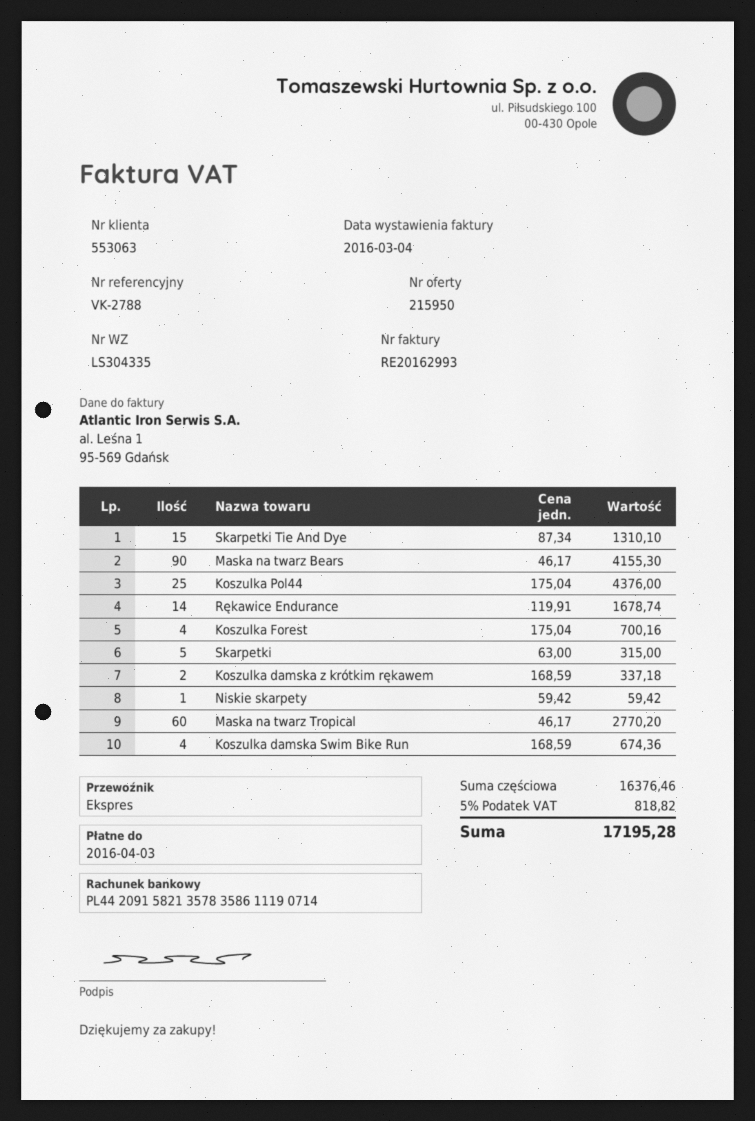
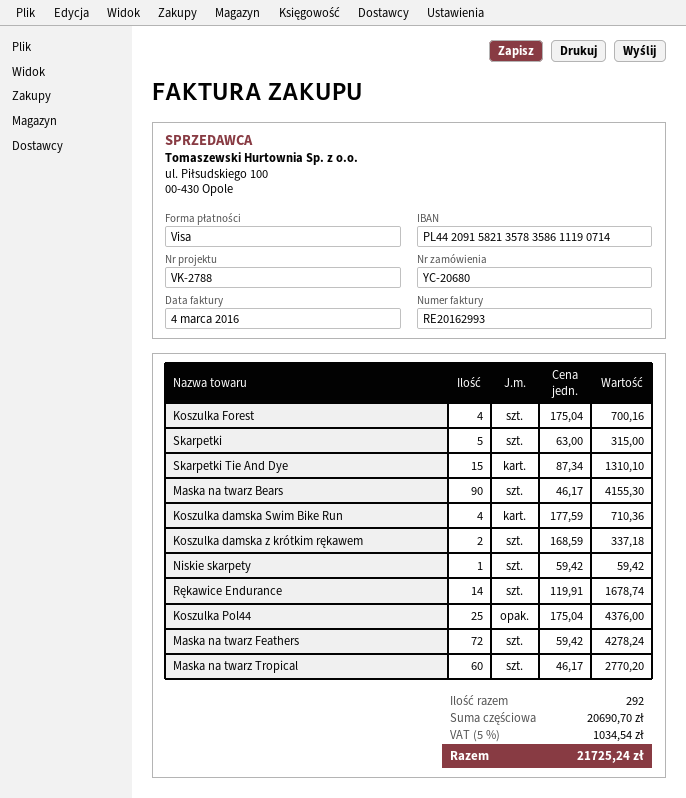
Koszulka damska Swim Bike Run: 4 x 168.59 = 674.36 -> 4 x 177.59 = 710.36
Maska na twarz Feathers: none -> 72 x 59.42 = 4278.24
subtotal: 16376.46 -> 20690.70
tax: 5% = 818.82 -> 5% = 1034.54
total: 17195.28 -> 21725.24

